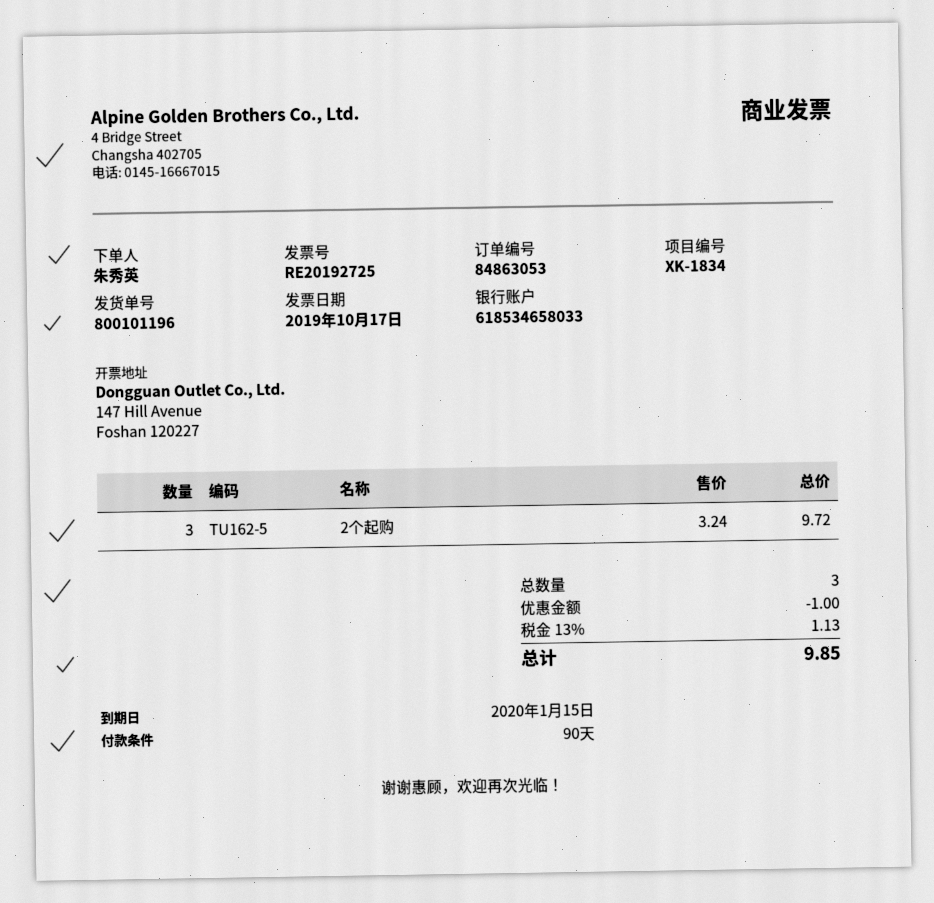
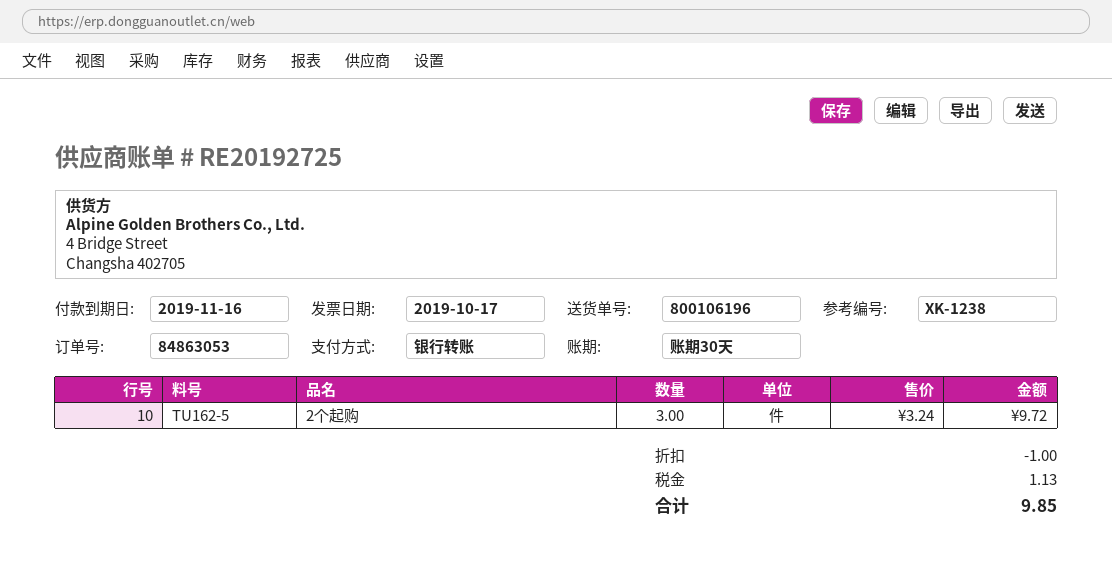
delivery note number: 800101196 -> 800106196
payment terms: 90 days -> 30 days
due date: 2020-01-15 -> 2019-11-16
reference: XK-1834 -> XK-1238

